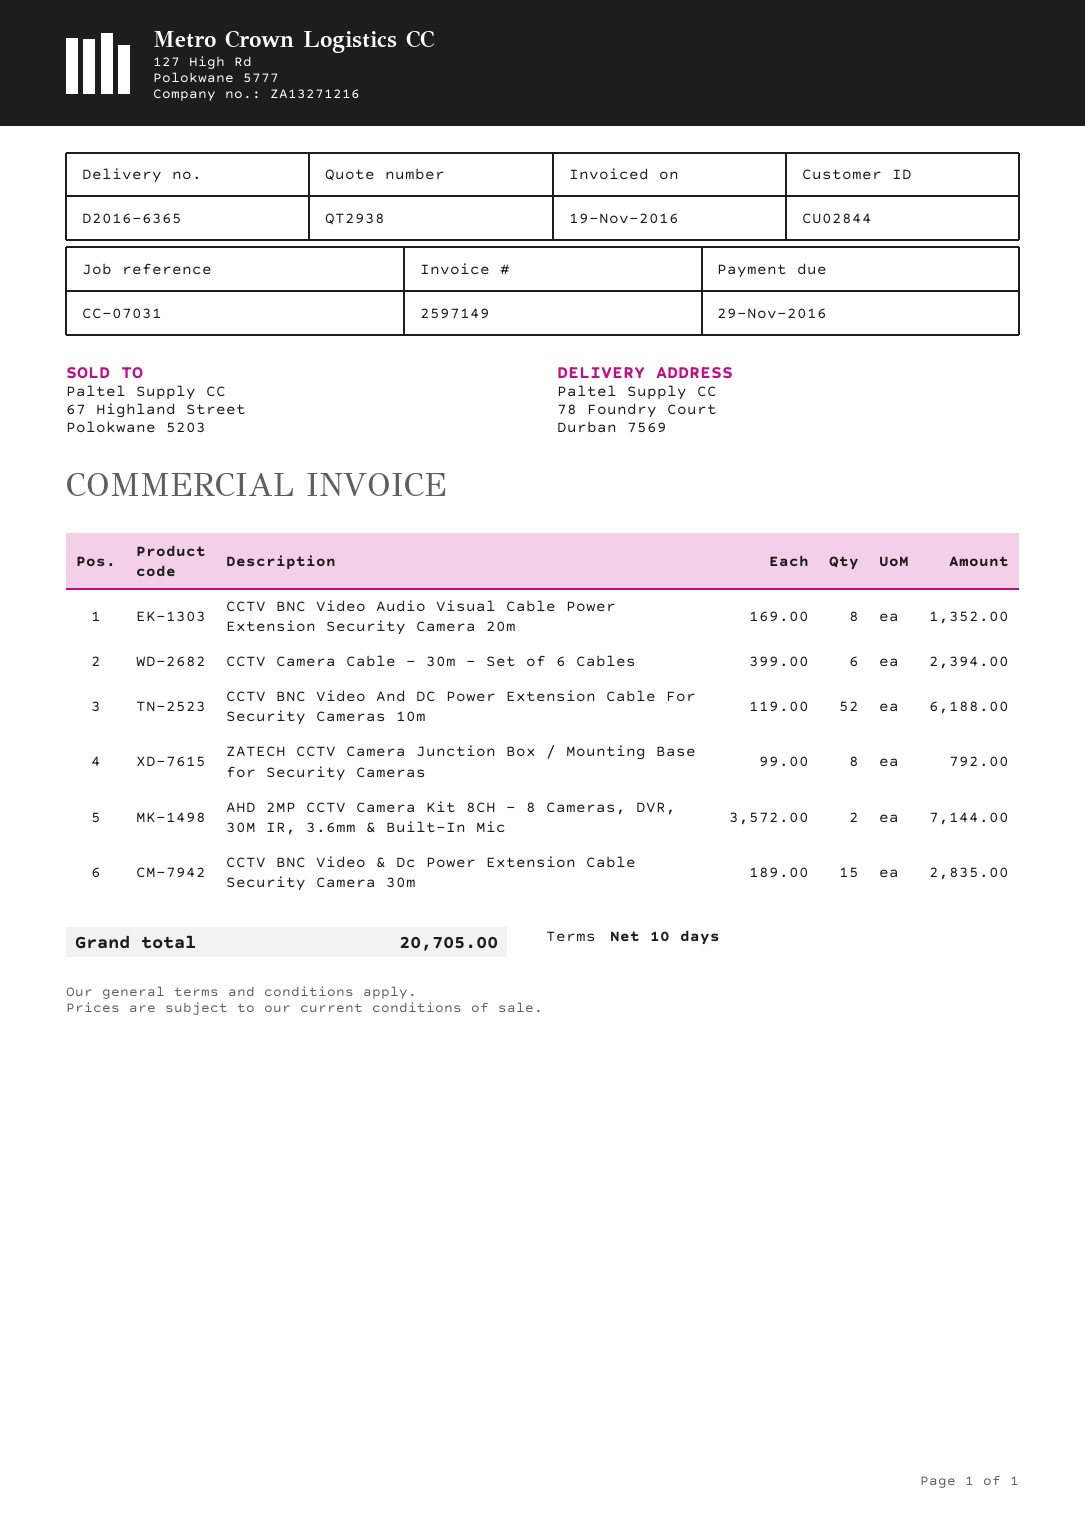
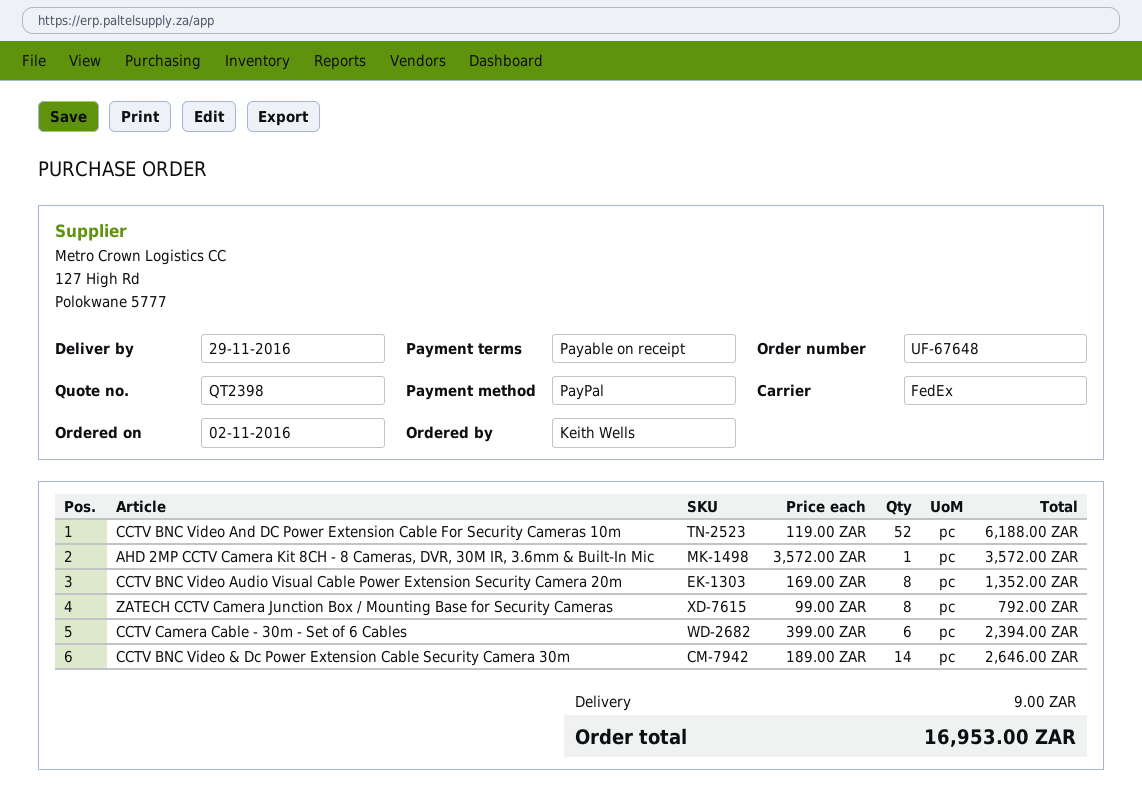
quote number: QT2938 -> QT2398
payment terms: 10 days -> on receipt
AHD 2MP CCTV Camera Kit 8CH - 8 Cameras, DVR, 30M IR, 3.6mm & Built-In Mic: 2 x 3572.00 = 7144.00 -> 1 x 3572.00 = 3572.00
CCTV BNC Video & Dc Power Extension Cable Security Camera 30m: 15 x 189.00 = 2835.00 -> 14 x 189.00 = 2646.00
shipping: none -> 9.00
total: 20705.00 -> 16953.00

